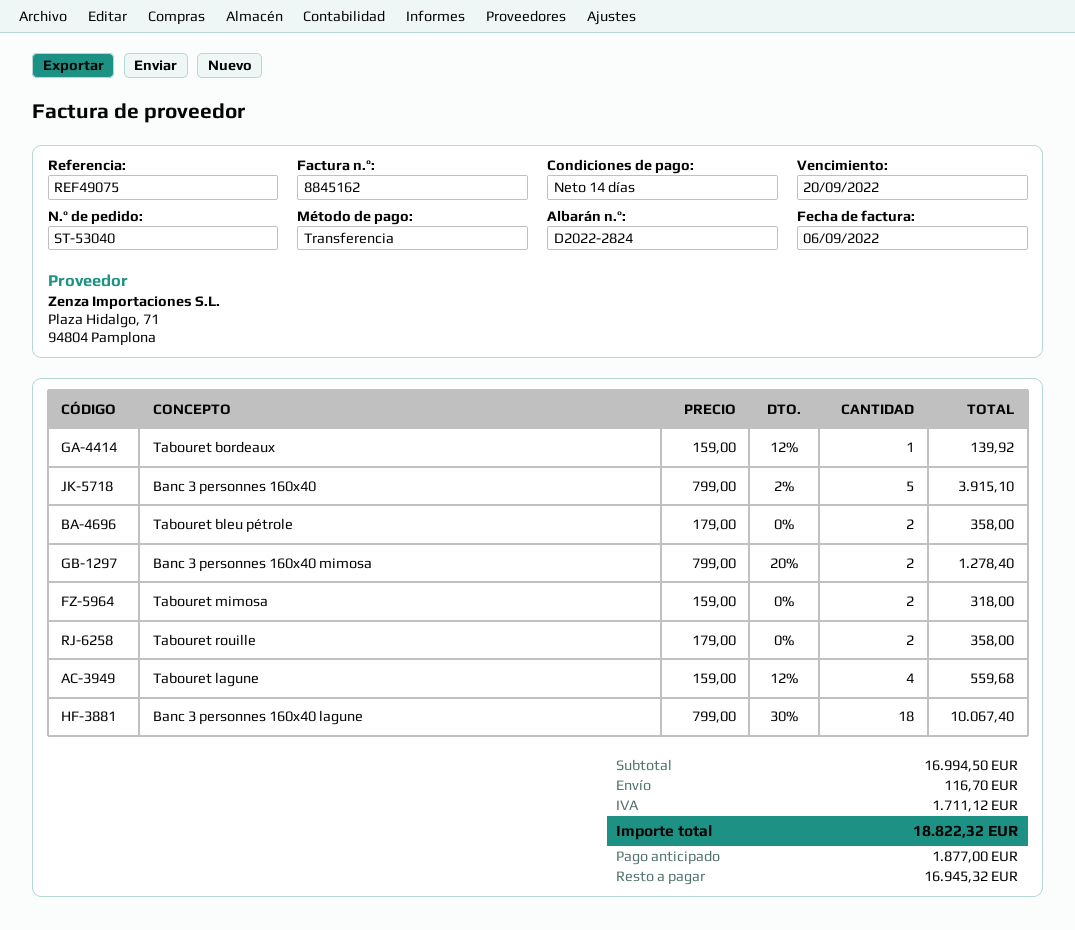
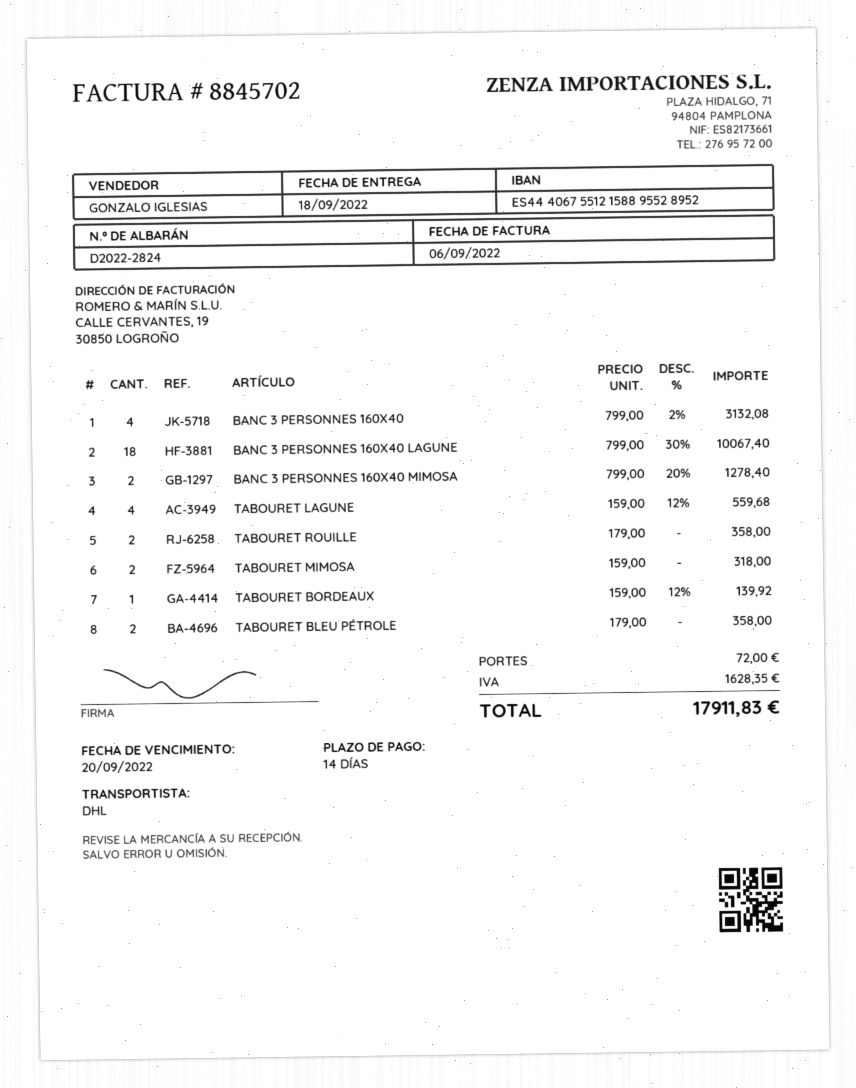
invoice number: 8845162 -> 8845702
Banc 3 personnes 160x40: 5 x 799.00 - 2% = 3915.10 -> 4 x 799.00 - 2% = 3132.08
shipping: 116.70 -> 72.00
tax: 1711.12 -> 1628.35
total: 18822.32 -> 17911.83

